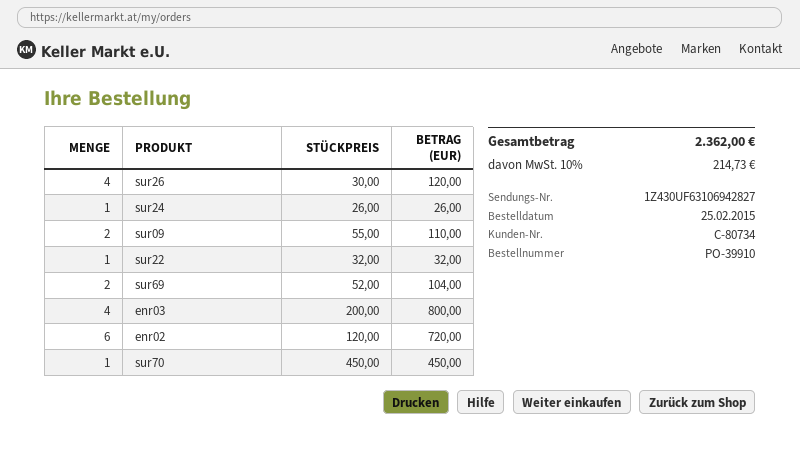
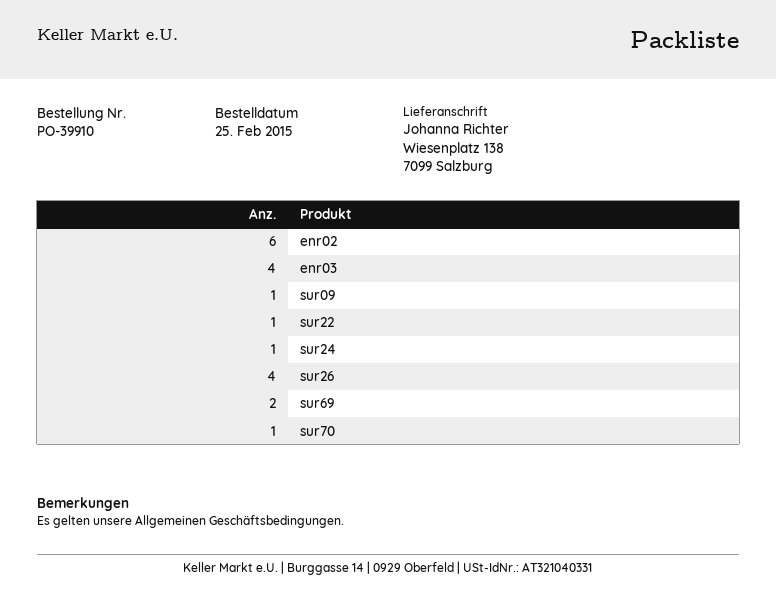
sur09: 2 -> 1

